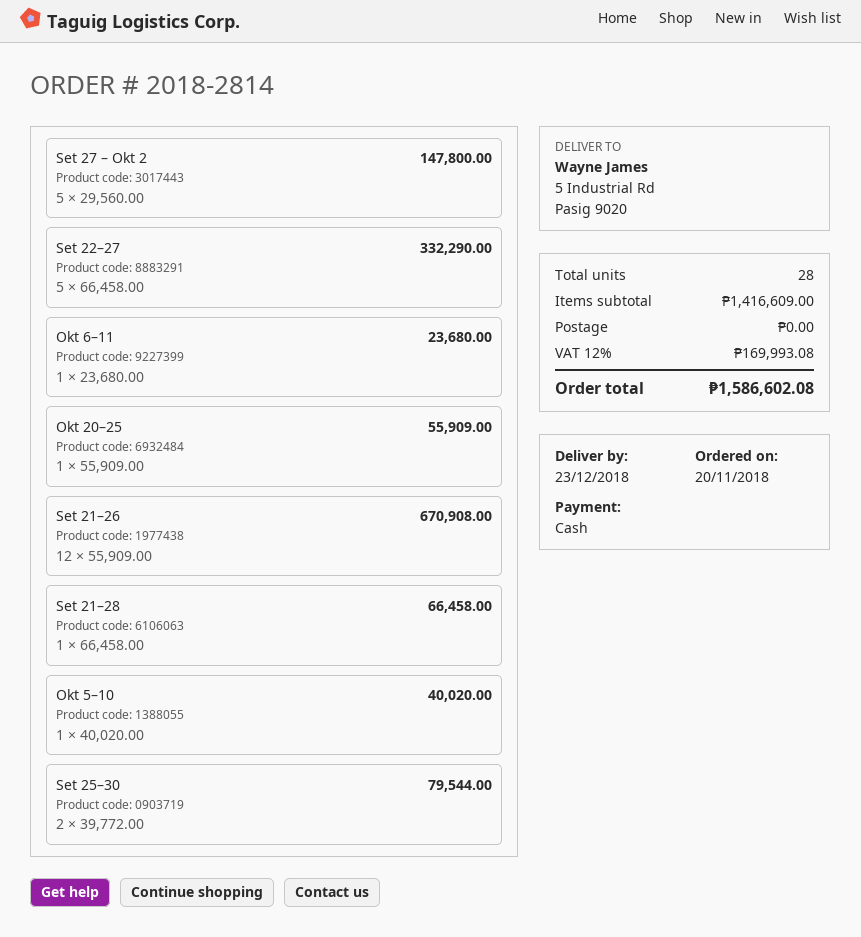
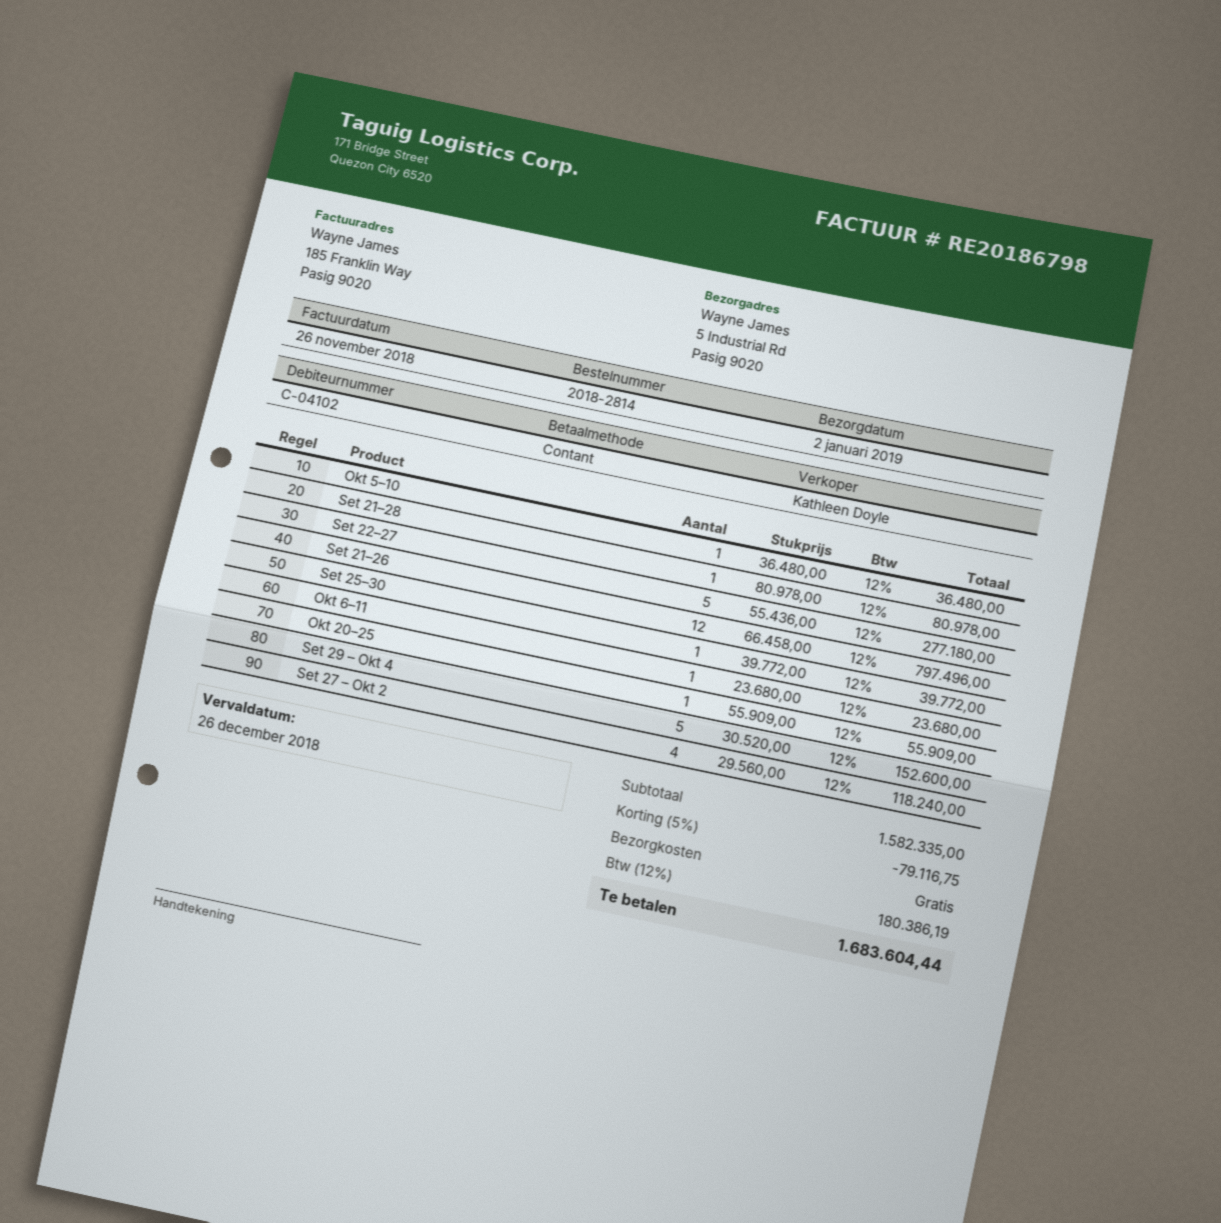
delivery date: 2018-12-23 -> 2019-01-02
Set 27 – Okt 2: 5 x 29560.00 = 147800.00 -> 4 x 29560.00 = 118240.00
Set 22–27: 5 x 66458.00 = 332290.00 -> 5 x 55436.00 = 277180.00
Set 21–26: 12 x 55909.00 = 670908.00 -> 12 x 66458.00 = 797496.00
Set 21–28: 1 x 66458.00 = 66458.00 -> 1 x 80978.00 = 80978.00
Okt 5–10: 1 x 40020.00 = 40020.00 -> 1 x 36480.00 = 36480.00
Set 25–30: 2 x 39772.00 = 79544.00 -> 1 x 39772.00 = 39772.00
Set 29 – Okt 4: none -> 5 x 30520.00 = 152600.00
subtotal: 1416609.00 -> 1582335.00
discount: none -> 5% = 79116.75
tax: 12% = 169993.08 -> 12% = 180386.19
total: 1586602.08 -> 1683604.44

